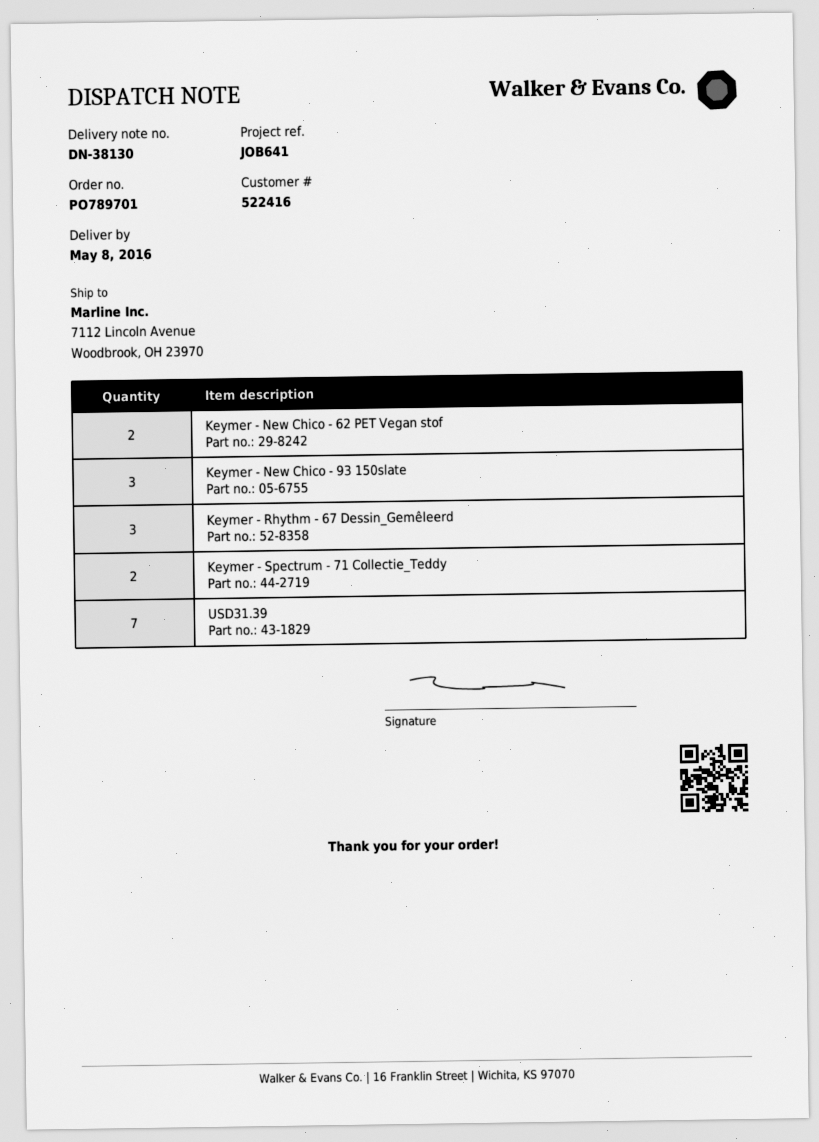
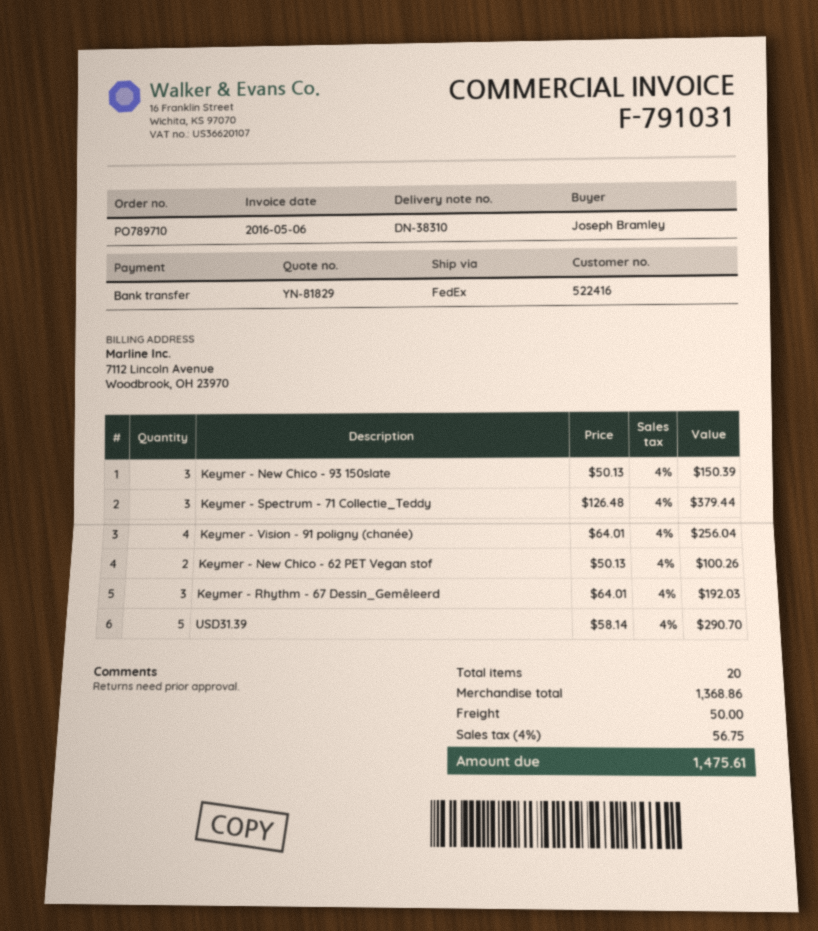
order number: PO789701 -> PO789710
delivery note number: DN-38130 -> DN-38310
Keymer - Spectrum - 71 Collectie_Teddy: 2 -> 3
USD31.39: 7 -> 5
Keymer - Vision - 91 poligny (chanée): none -> 4

